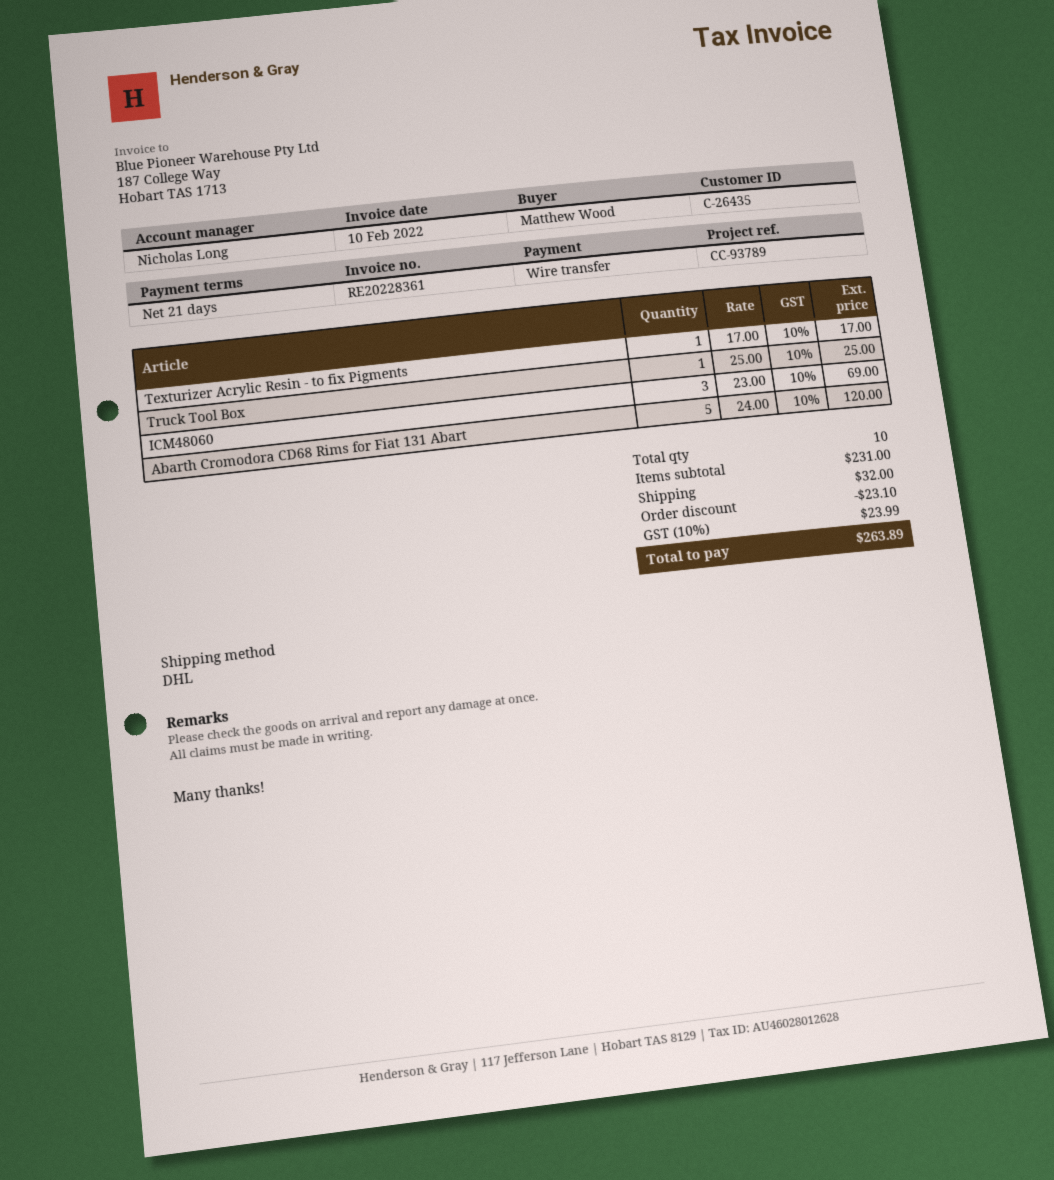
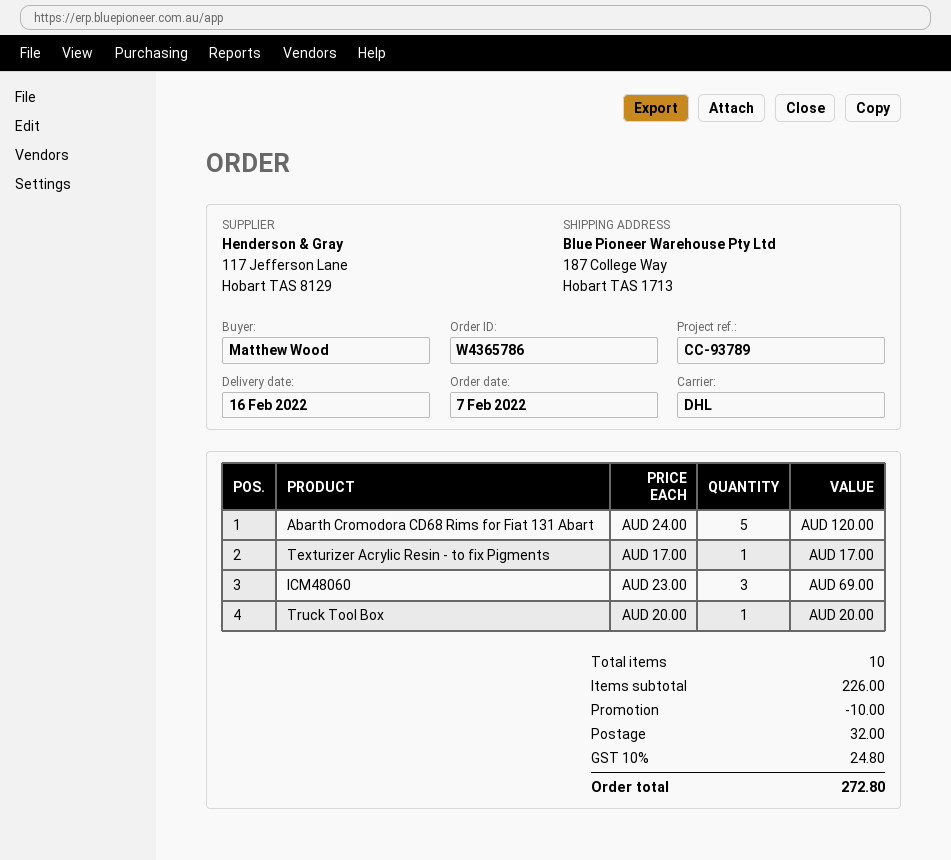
Truck Tool Box: 1 x 25.00 = 25.00 -> 1 x 20.00 = 20.00
subtotal: 231.00 -> 226.00
discount: 23.10 -> 10.00
tax: 10% = 23.99 -> 10% = 24.80
total: 263.89 -> 272.80

